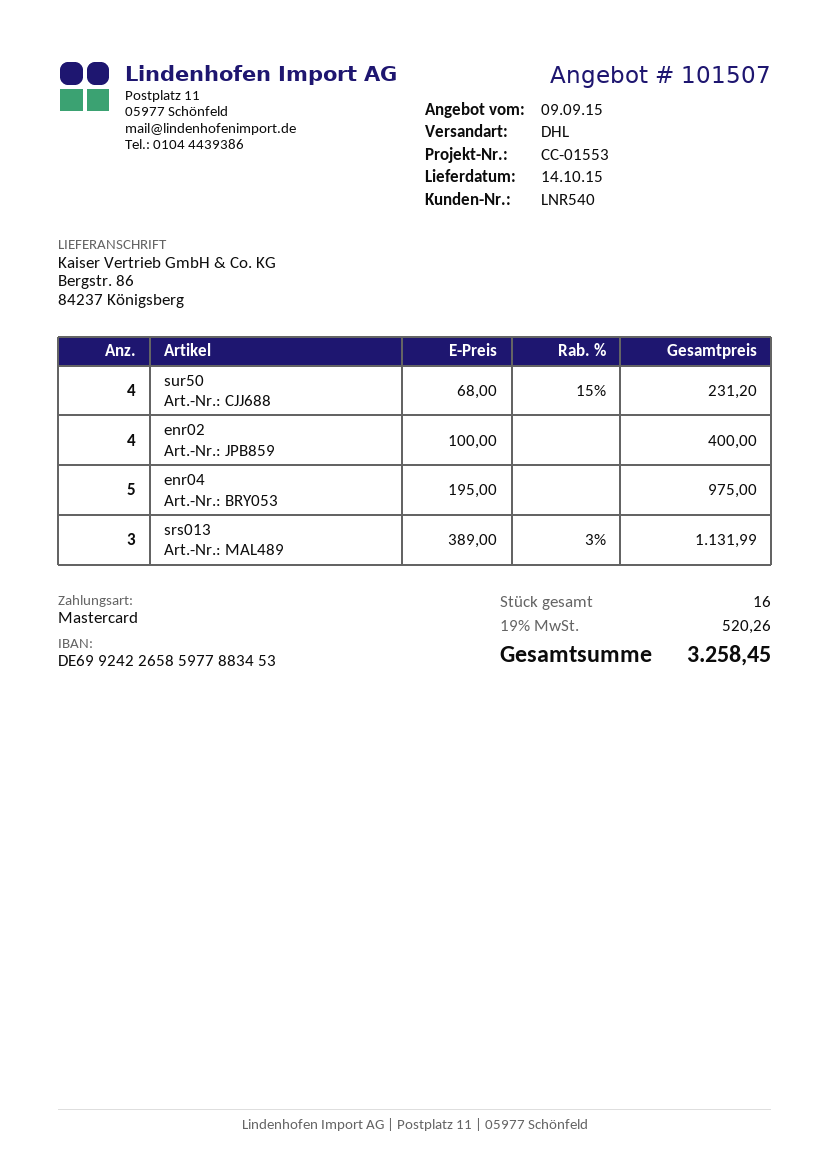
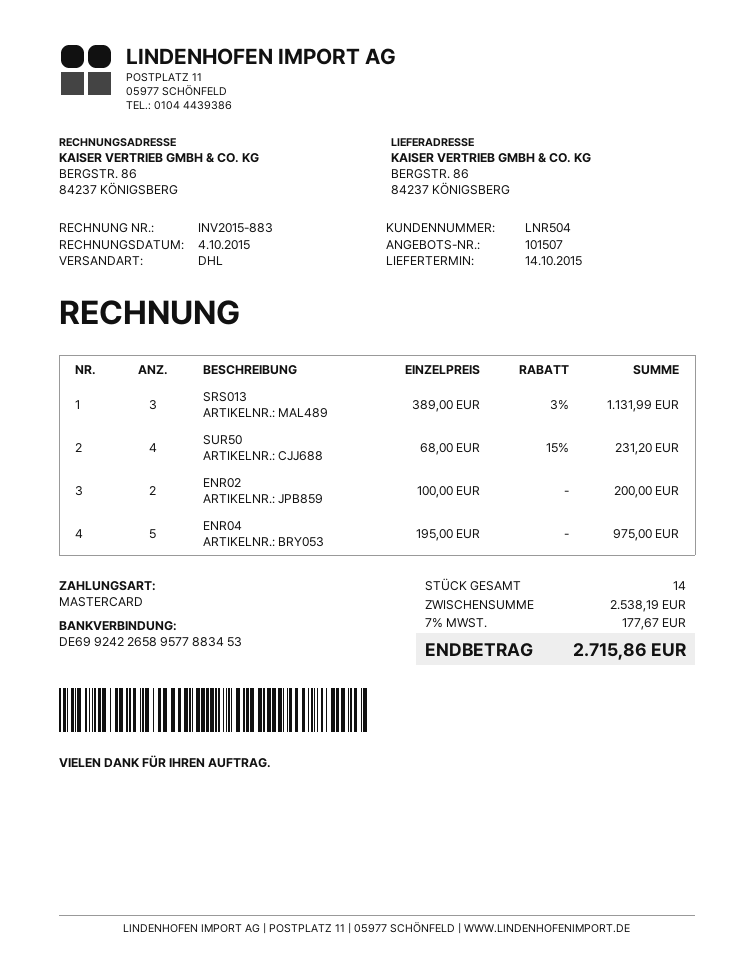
customer number: LNR540 -> LNR504
bank account: DE69924226585977883453 -> DE69924226589577883453
enr02: 4 x 100.00 = 400.00 -> 2 x 100.00 = 200.00
total quantity: 16 -> 14
tax: 19% = 520.26 -> 7% = 177.67
total: 3258.45 -> 2715.86

